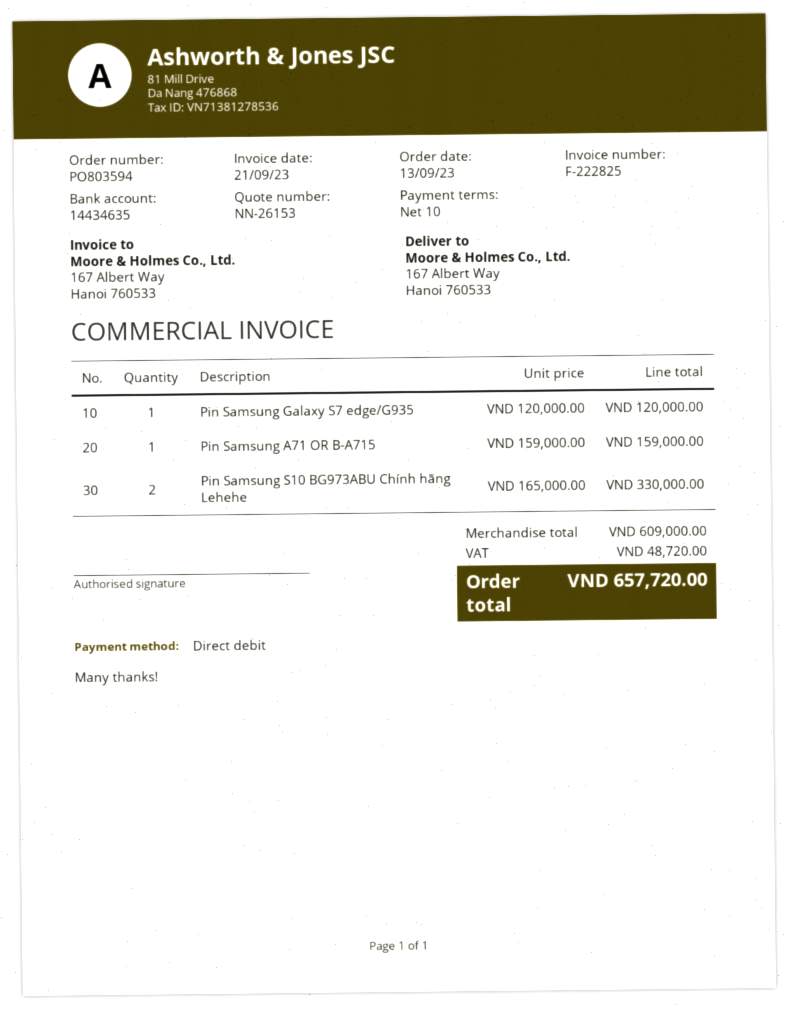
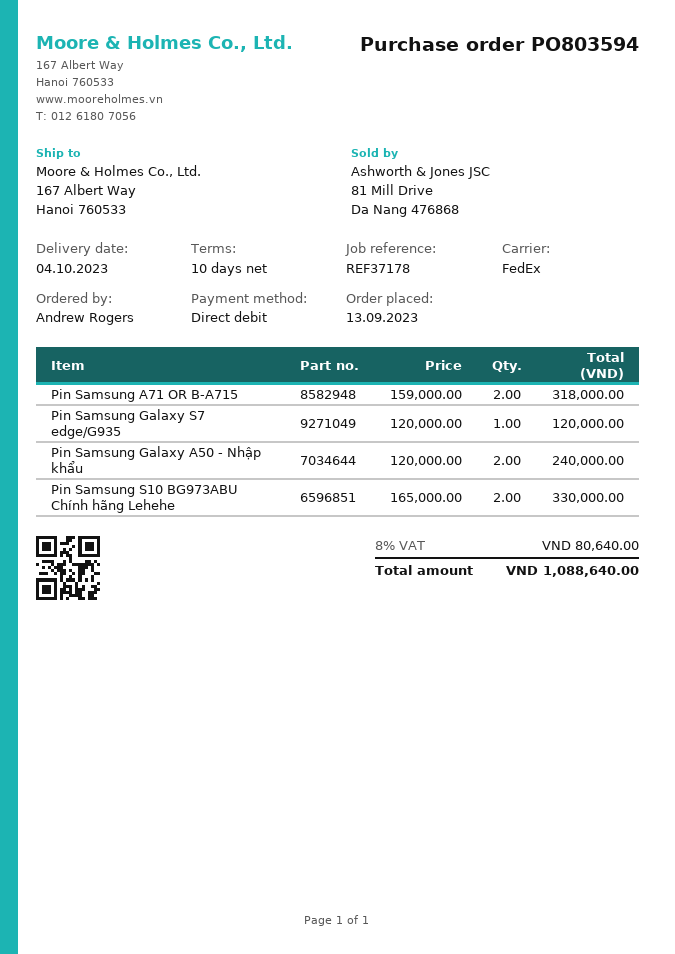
Pin Samsung A71 OR B-A715: 1 x 159000.00 = 159000.00 -> 2 x 159000.00 = 318000.00
Pin Samsung Galaxy A50 - Nhập khẩu: none -> 2 x 120000.00 = 240000.00
tax: 48720.00 -> 80640.00
total: 657720.00 -> 1088640.00

